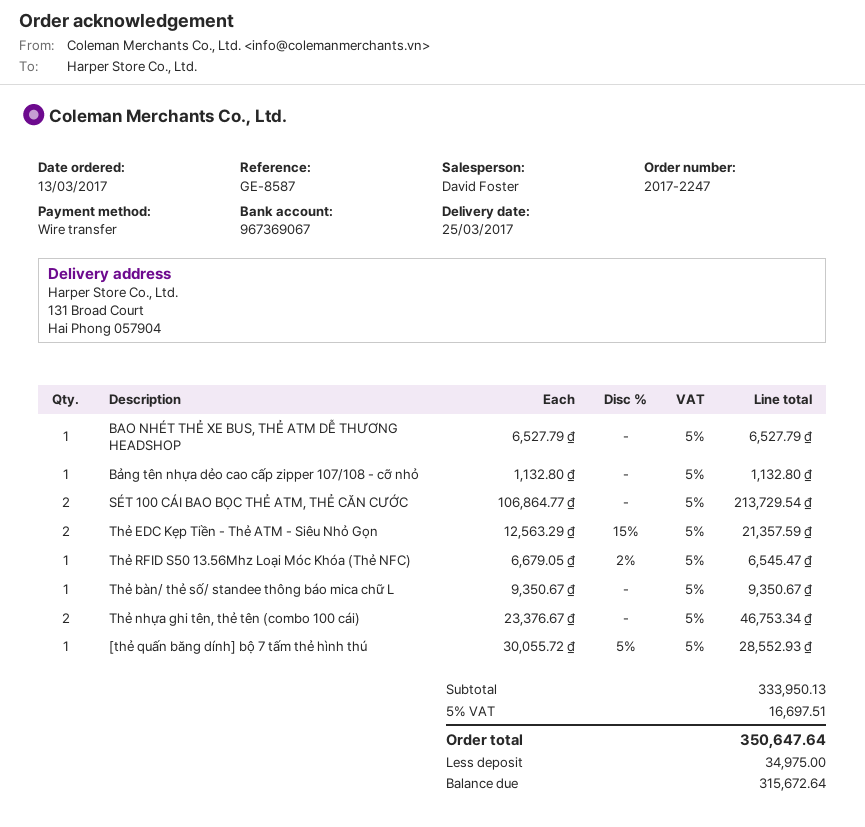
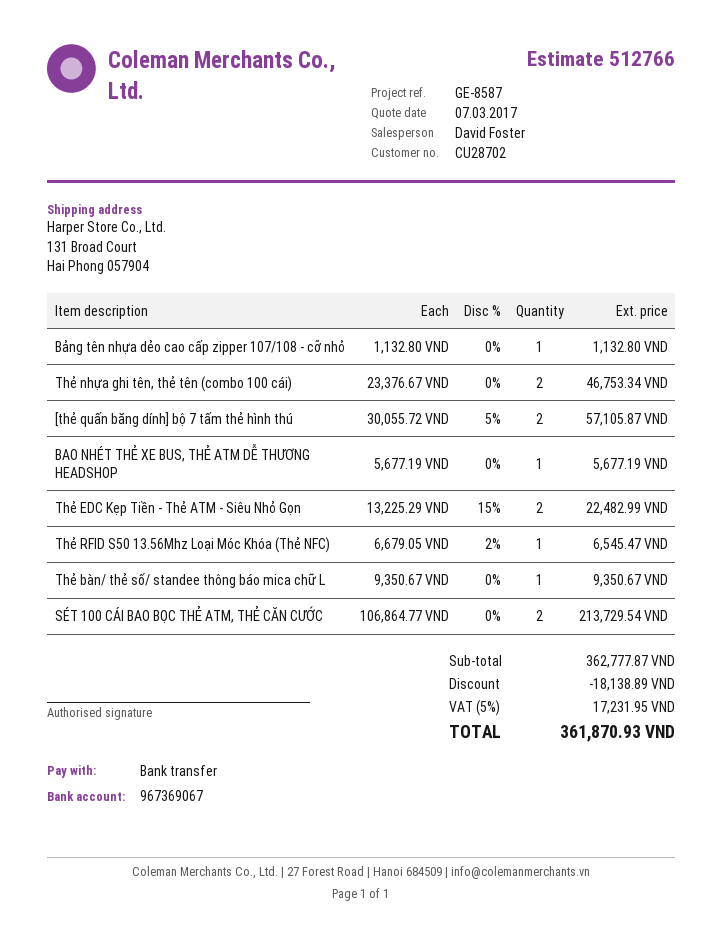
BAO NHÉT THẺ XE BUS, THẺ ATM DỄ THƯƠNG HEADSHOP: 1 x 6527.79 = 6527.79 -> 1 x 5677.19 = 5677.19
Thẻ EDC Kẹp Tiền - Thẻ ATM - Siêu Nhỏ Gọn: 2 x 12563.29 - 15% = 21357.59 -> 2 x 13225.29 - 15% = 22482.99
[thẻ quấn băng dính] bộ 7 tấm thẻ hình thú: 1 x 30055.72 - 5% = 28552.93 -> 2 x 30055.72 - 5% = 57105.87
subtotal: 333950.13 -> 362777.87
discount: none -> 18138.89
tax: 5% = 16697.51 -> 5% = 17231.95
total: 350647.64 -> 361870.93

